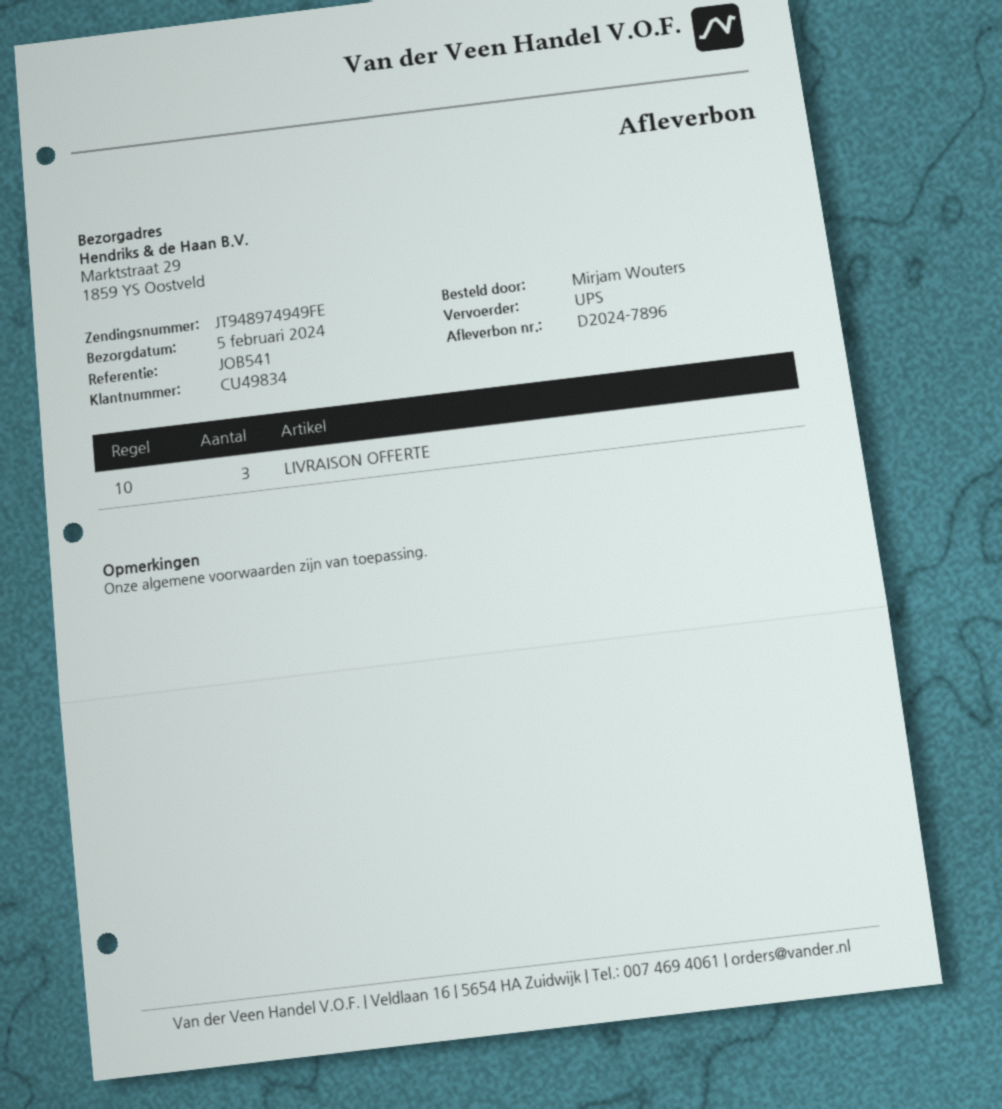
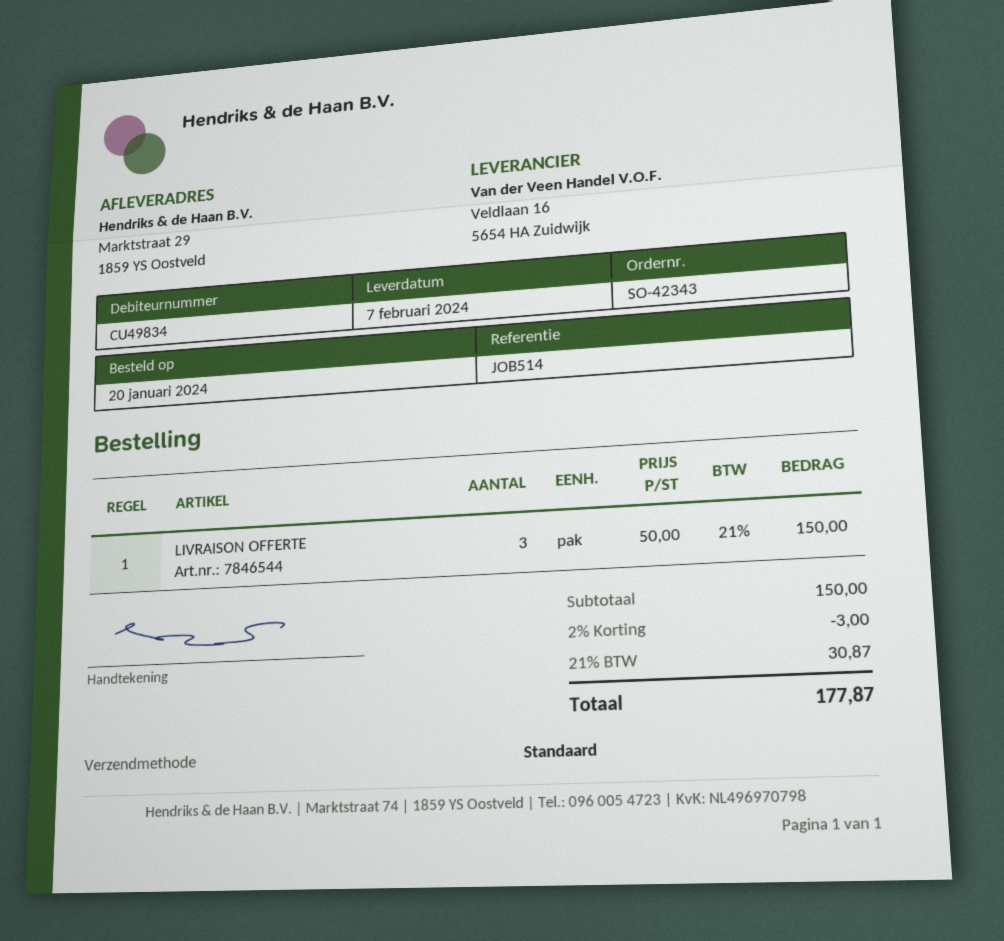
delivery date: 2024-02-05 -> 2024-02-07
reference: JOB541 -> JOB514
shipping method: UPS -> standard

